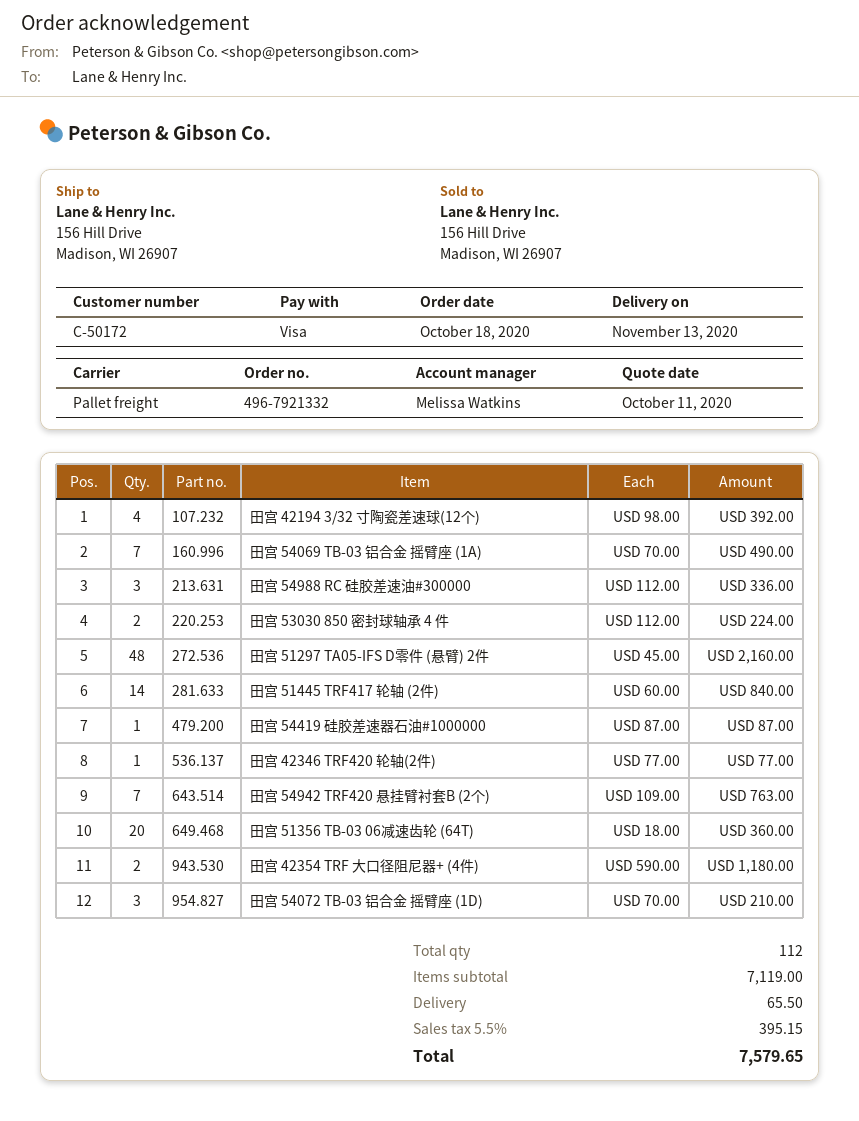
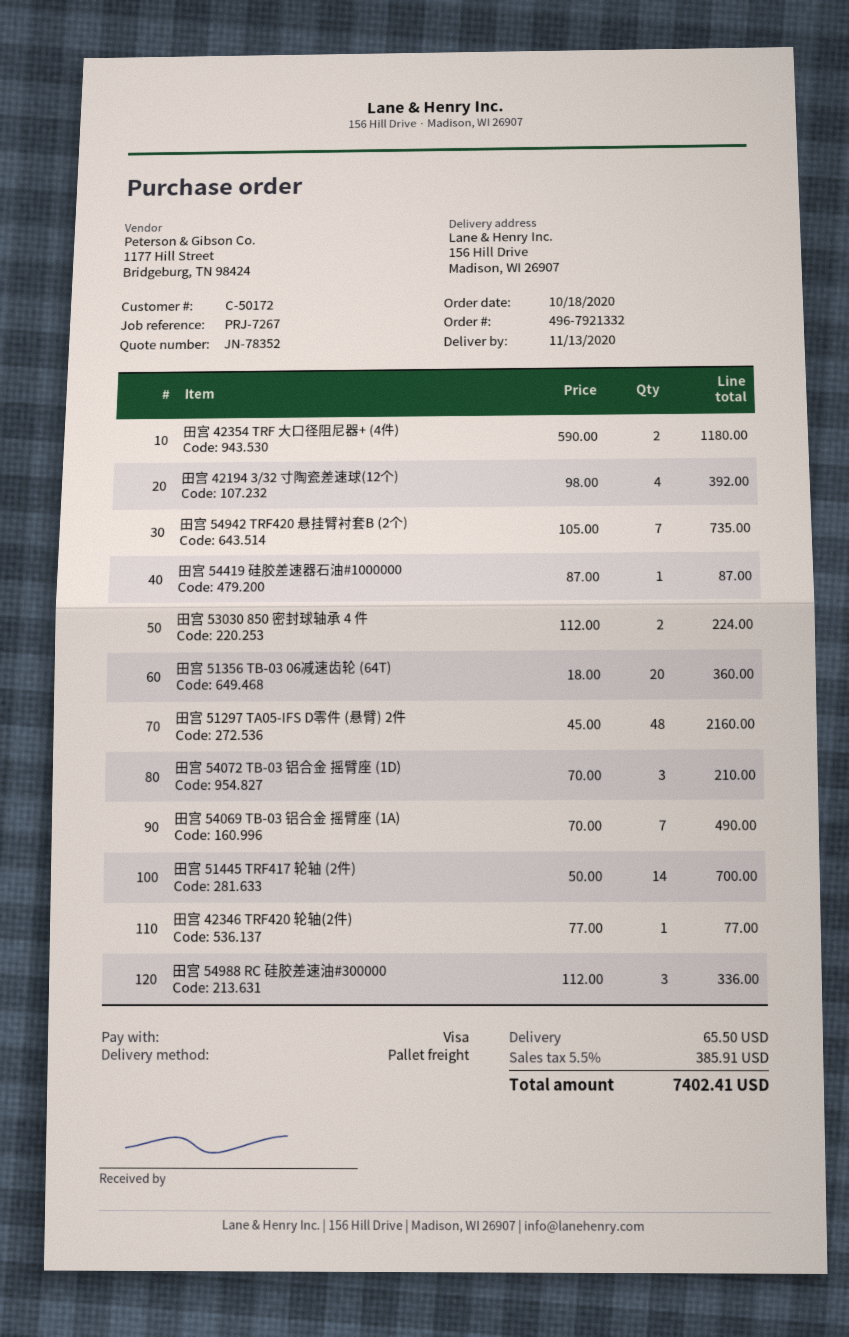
田宫 51445 TRF417 轮轴 (2件): 14 x 60.00 = 840.00 -> 14 x 50.00 = 700.00
田宫 54942 TRF420 悬挂臂衬套B (2个): 7 x 109.00 = 763.00 -> 7 x 105.00 = 735.00
tax: 5.5% = 395.15 -> 5.5% = 385.91
total: 7579.65 -> 7402.41

